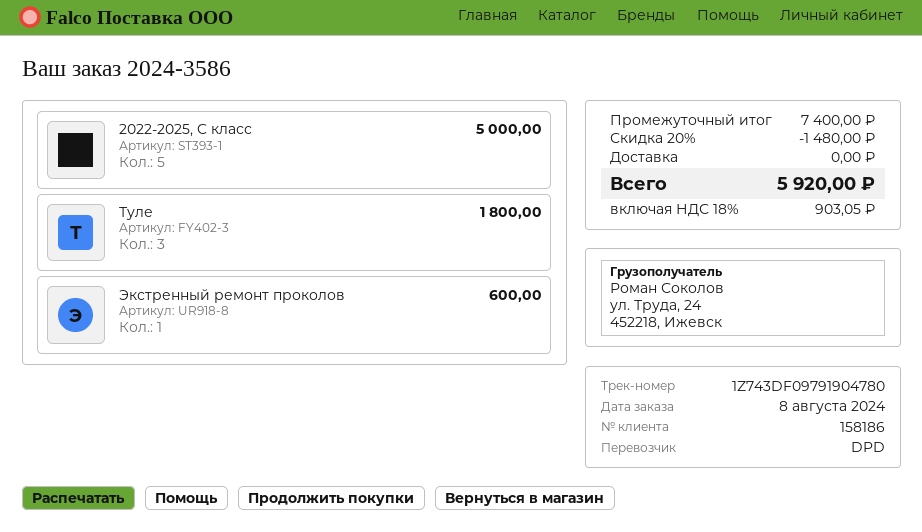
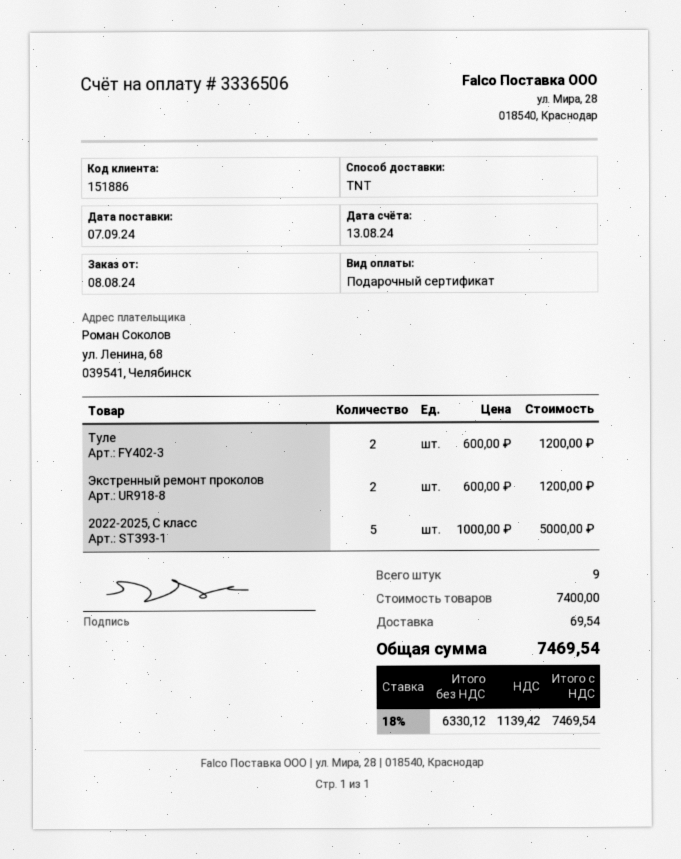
customer number: 158186 -> 151886
shipping method: DPD -> TNT
Туле: 3 for 1800.00 -> 2 for 1200.00
Экстренный ремонт проколов: 1 for 600.00 -> 2 for 1200.00
discount: 20% = 1480.00 -> none
shipping: 0.00 -> 69.54
tax: 18% = 903.05 -> 18% = 1139.42
total: 5920.00 -> 7469.54

